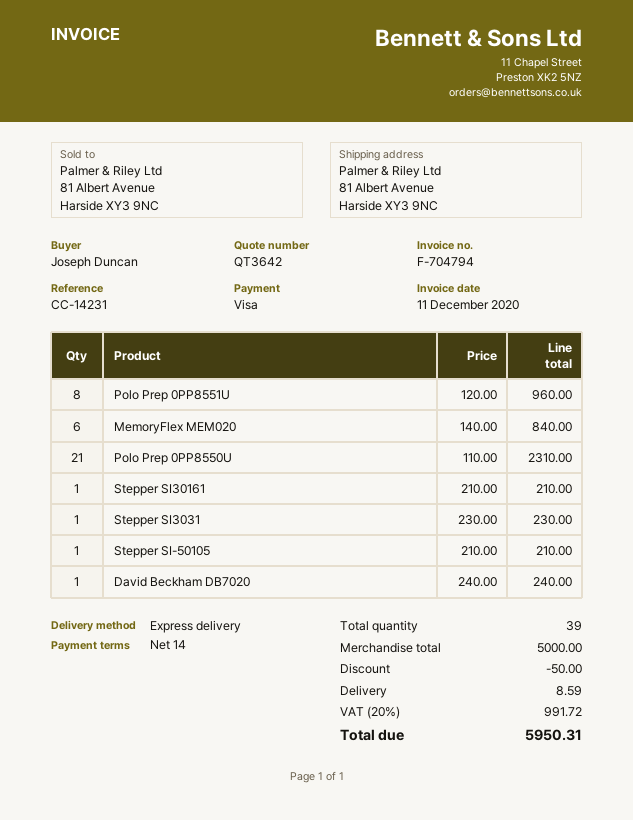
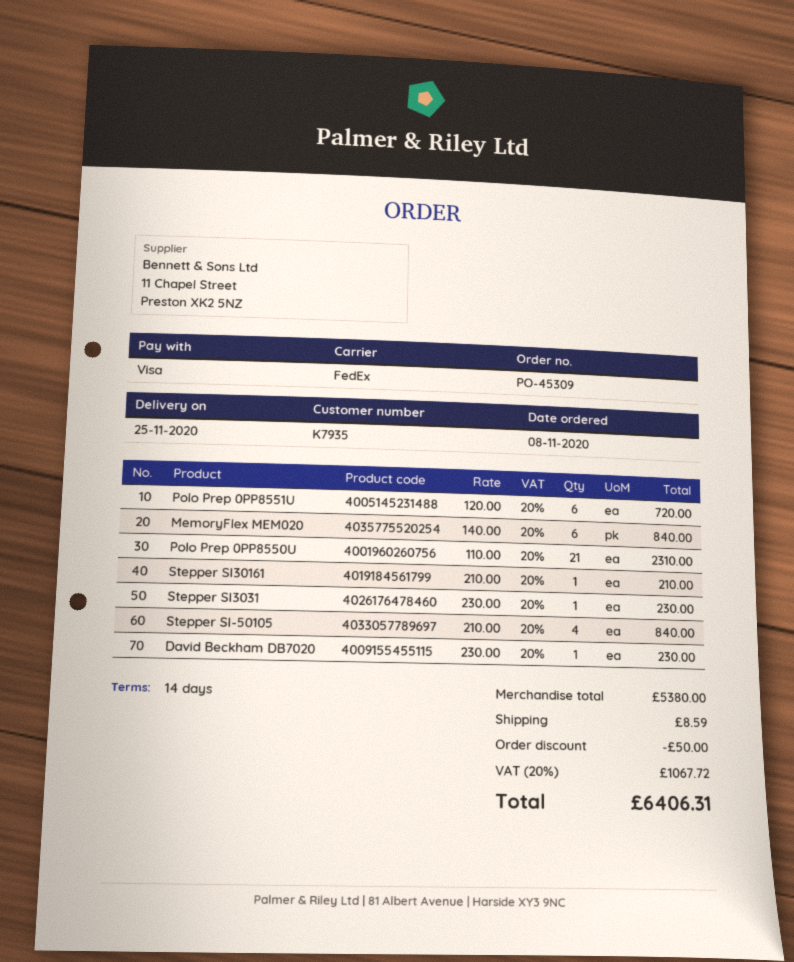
shipping method: express -> FedEx
Polo Prep 0PP8551U: 8 x 120.00 = 960.00 -> 6 x 120.00 = 720.00
Stepper SI-50105: 1 x 210.00 = 210.00 -> 4 x 210.00 = 840.00
David Beckham DB7020: 1 x 240.00 = 240.00 -> 1 x 230.00 = 230.00
subtotal: 5000.00 -> 5380.00
tax: 20% = 991.72 -> 20% = 1067.72
total: 5950.31 -> 6406.31

